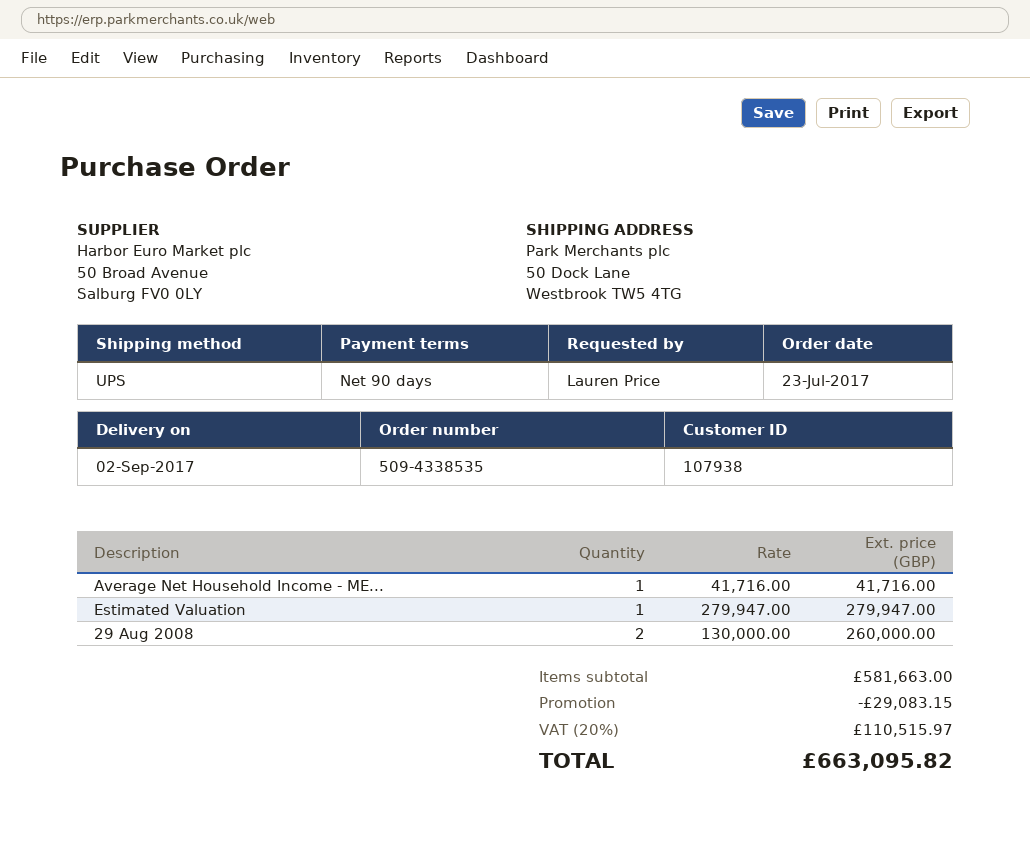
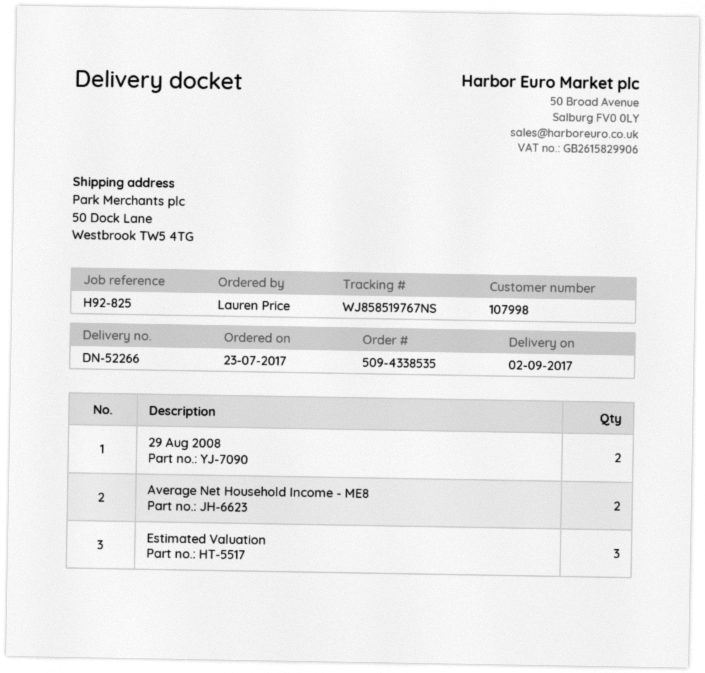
customer number: 107938 -> 107998
Average Net Household Income - ME...: 1 -> 2
Estimated Valuation: 1 -> 3

